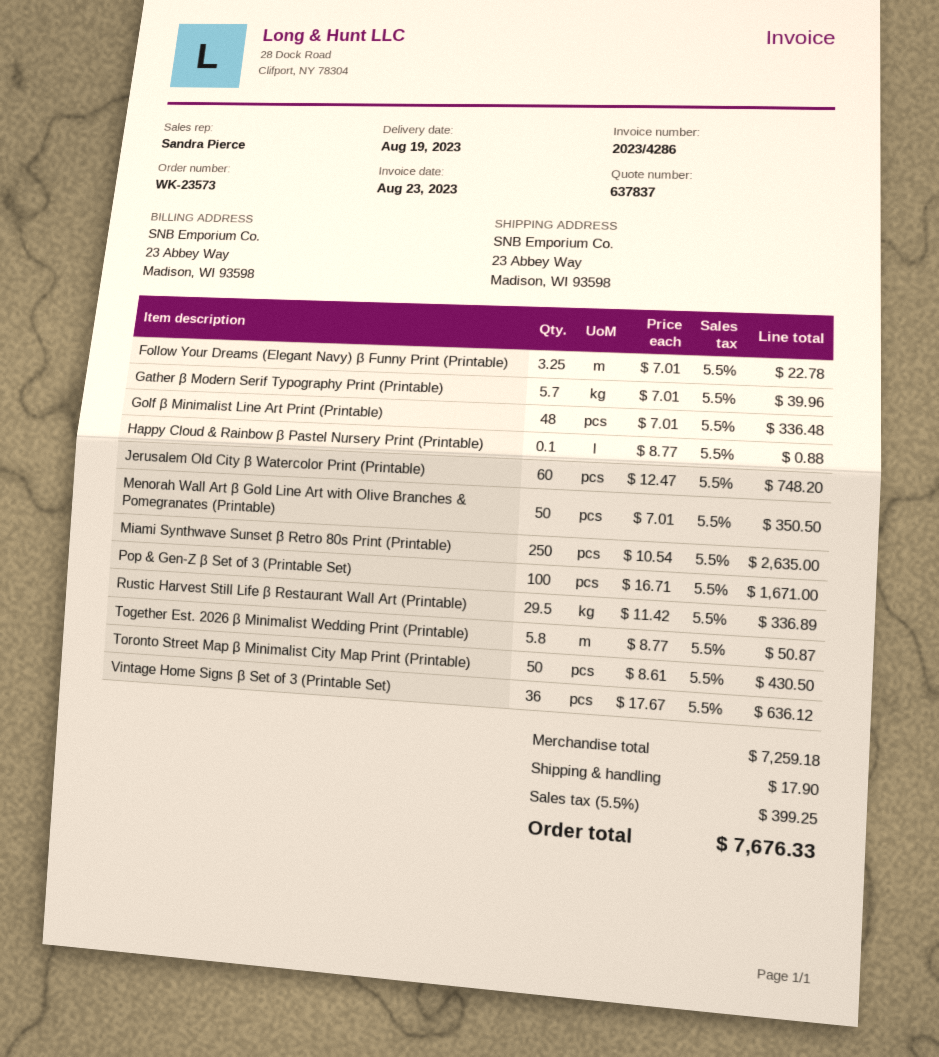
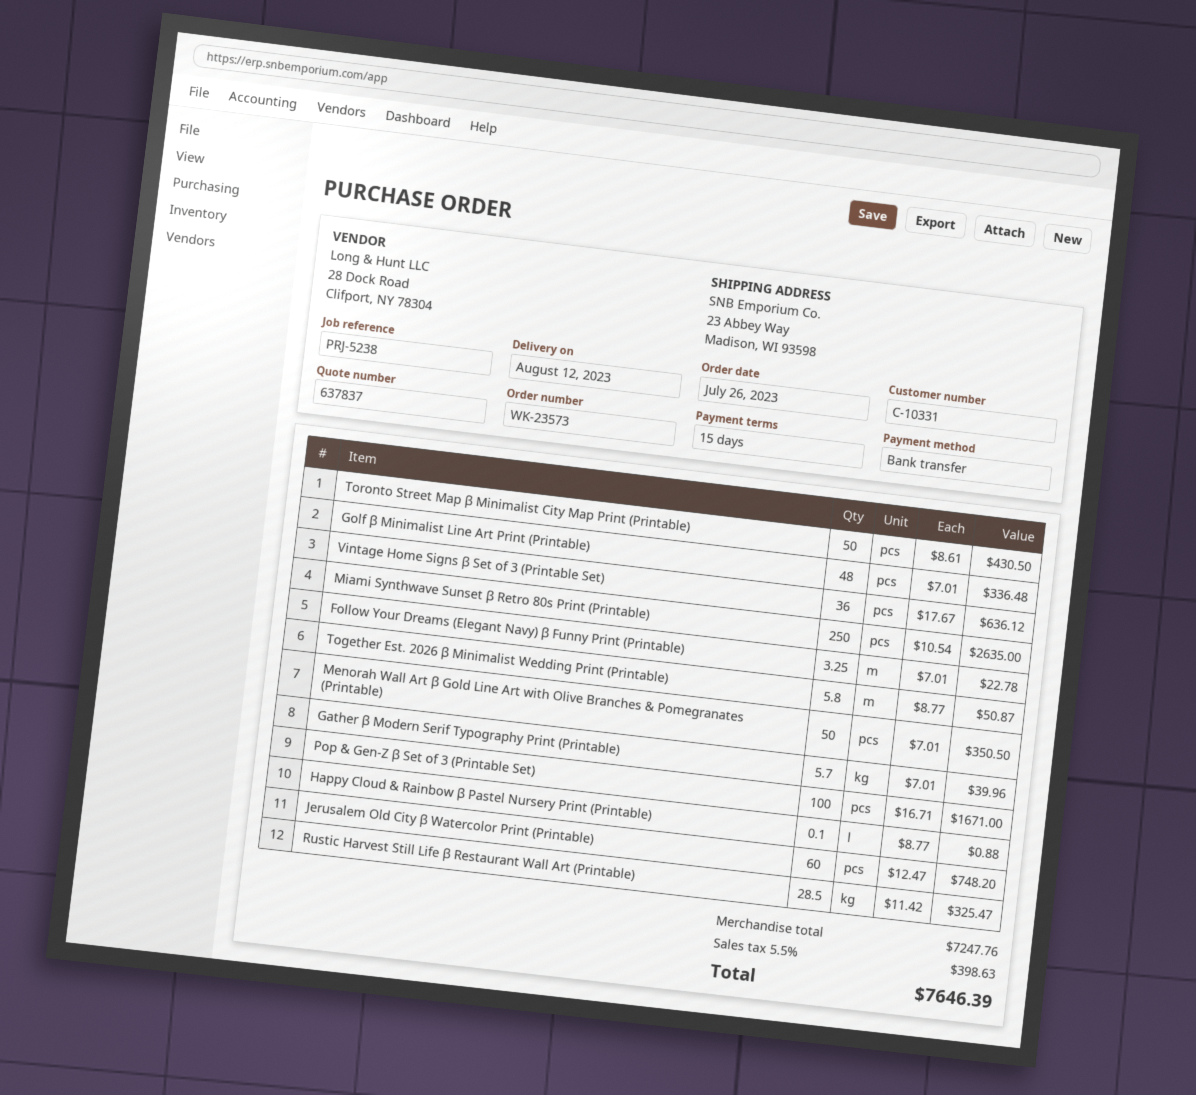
delivery date: 2023-08-19 -> 2023-08-12
Rustic Harvest Still Life β Restaurant Wall Art (Printable): 29.5 x 11.42 = 336.89 -> 28.5 x 11.42 = 325.47
subtotal: 7259.18 -> 7247.76
shipping: 17.90 -> none
tax: 5.5% = 399.25 -> 5.5% = 398.63
total: 7676.33 -> 7646.39

